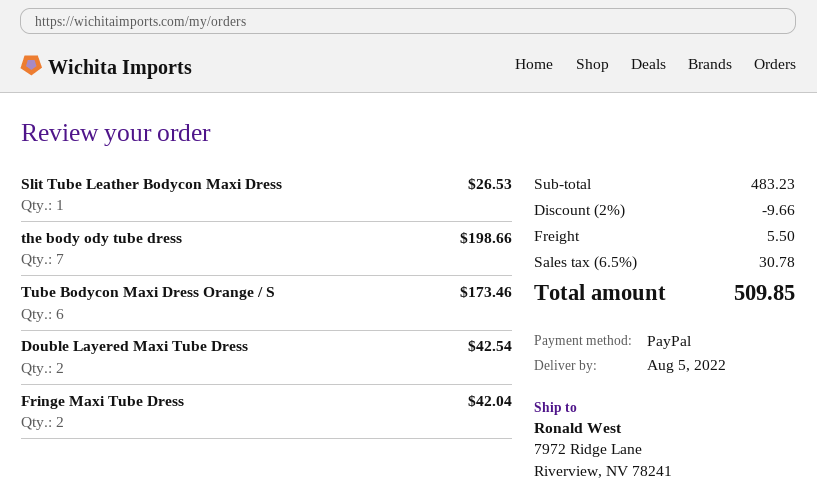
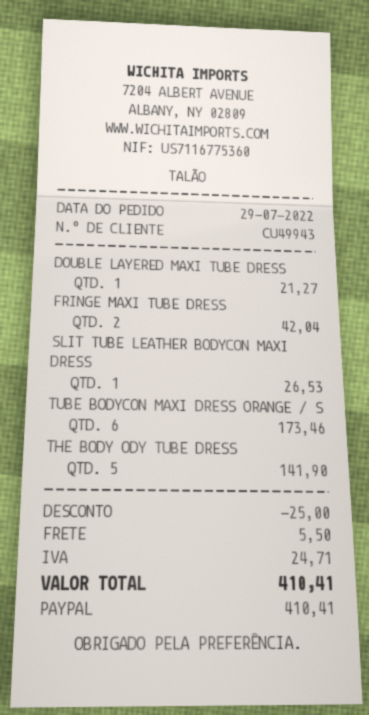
the body ody tube dress: 7 for 198.66 -> 5 for 141.90
Double Layered Maxi Tube Dress: 2 for 42.54 -> 1 for 21.27
discount: 9.66 -> 25.00
tax: 30.78 -> 24.71
total: 509.85 -> 410.41

